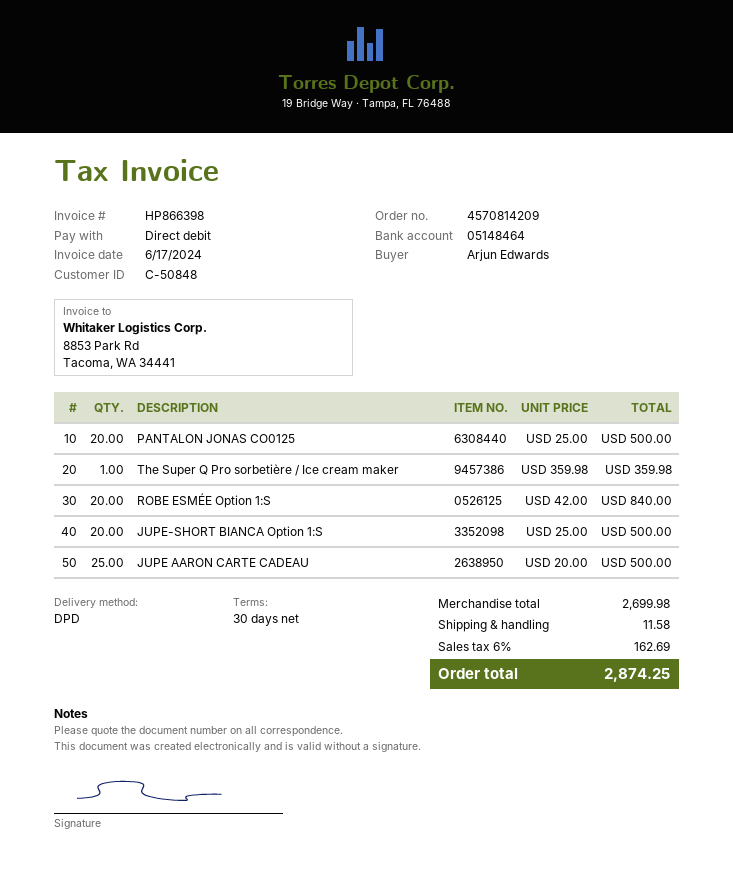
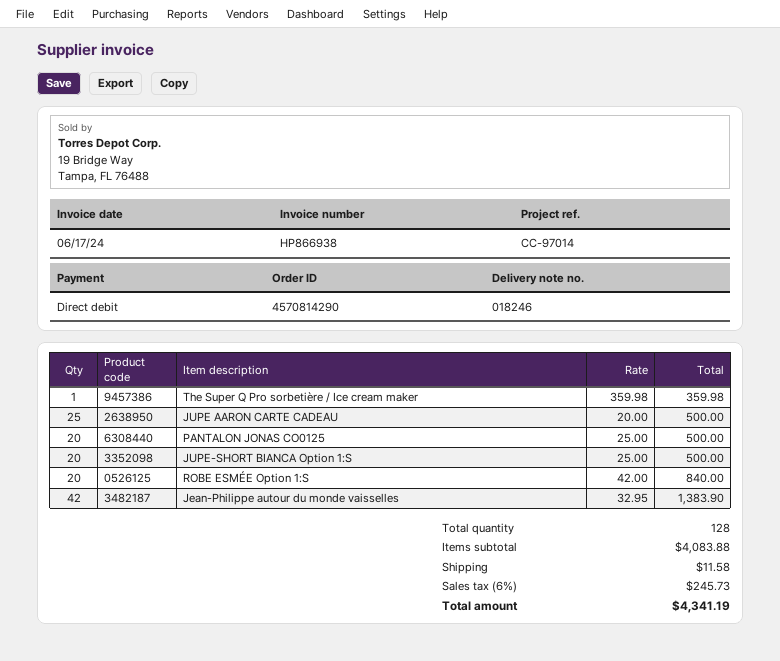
order number: 4570814209 -> 4570814290
invoice number: HP866398 -> HP866938
Jean-Philippe autour du monde vaisselles: none -> 42 x 32.95 = 1383.90
subtotal: 2699.98 -> 4083.88
tax: 6% = 162.69 -> 6% = 245.73
total: 2874.25 -> 4341.19

